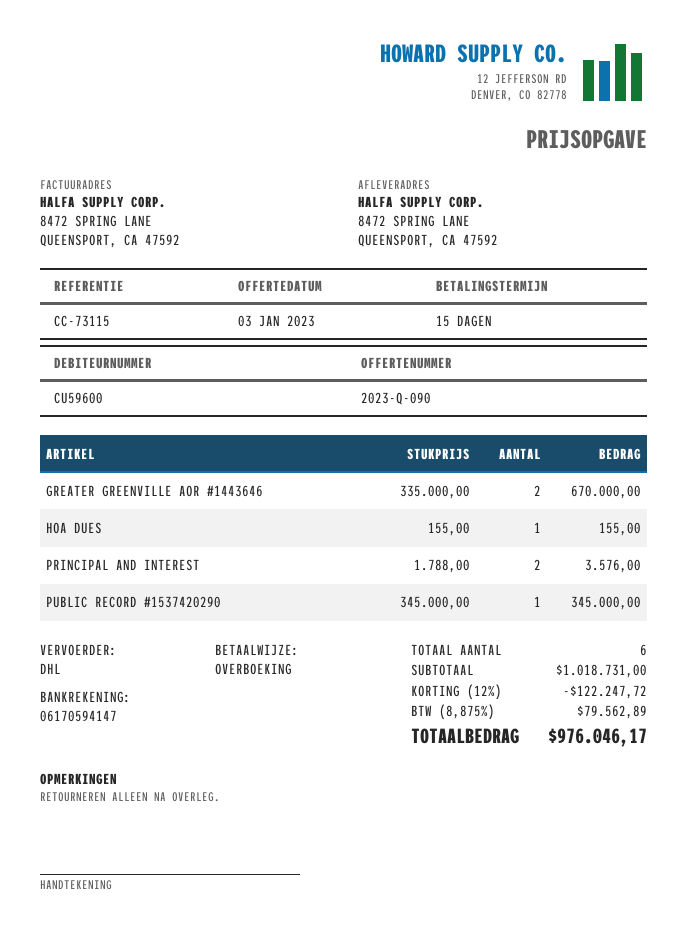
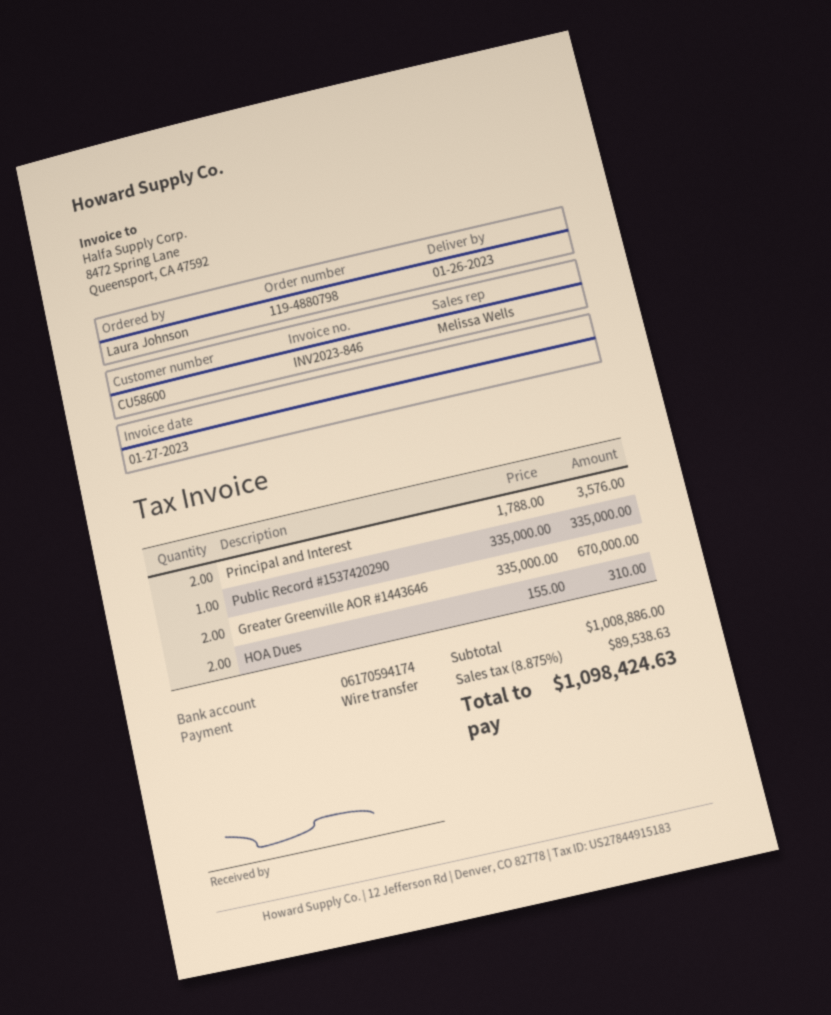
customer number: CU59600 -> CU58600
bank account: 06170594147 -> 06170594174
HOA DUES: 1 x 155.00 = 155.00 -> 2 x 155.00 = 310.00
PUBLIC RECORD #1537420290: 1 x 345000.00 = 345000.00 -> 1 x 335000.00 = 335000.00
subtotal: 1018731.00 -> 1008886.00
discount: 12% = 122247.72 -> none
tax: 8.875% = 79562.89 -> 8.875% = 89538.63
total: 976046.17 -> 1098424.63

